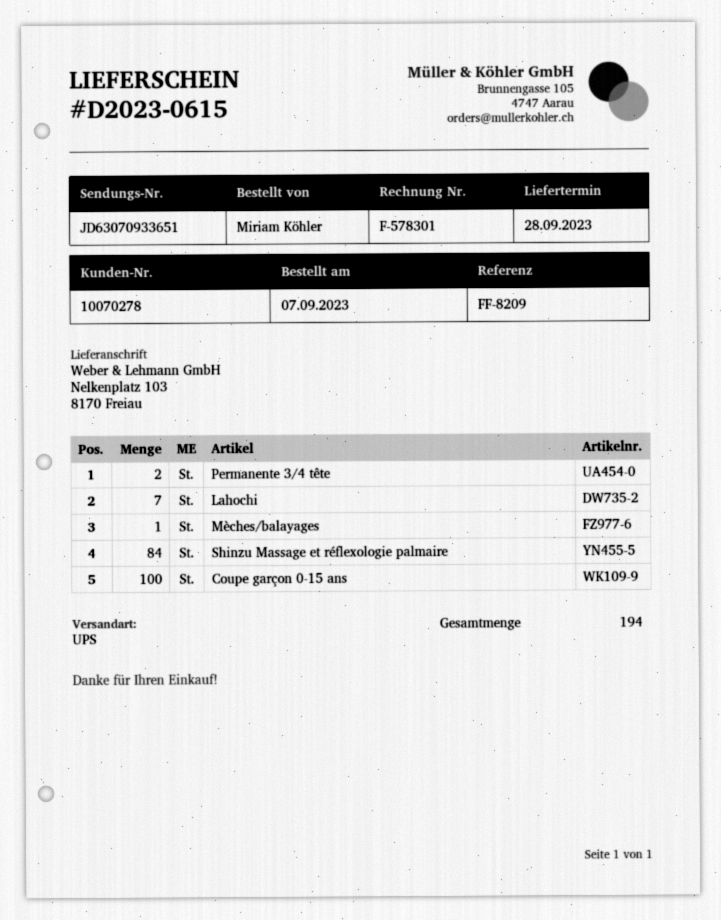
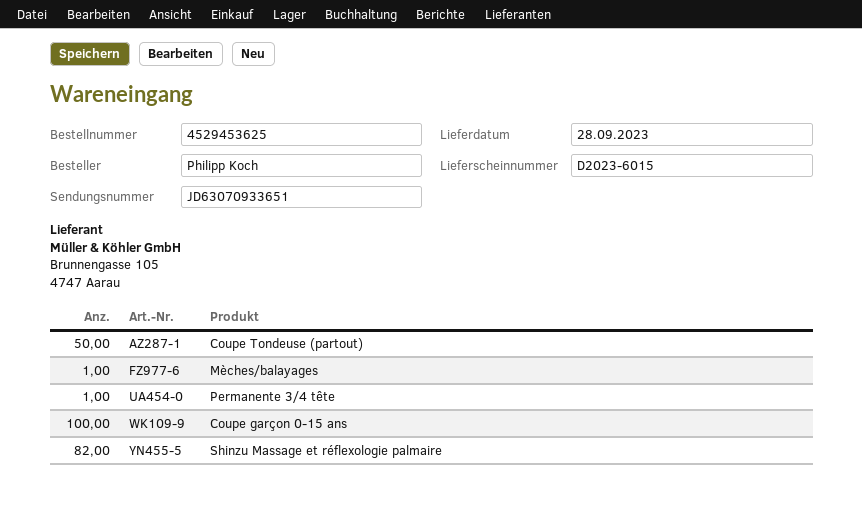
delivery note number: D2023-0615 -> D2023-6015
ordered by: Miriam Köhler -> Philipp Koch
Permanente 3/4 tête: 2 -> 1
Lahochi: 7 -> none
Shinzu Massage et réflexologie palmaire: 84 -> 82
Coupe Tondeuse (partout): none -> 50

